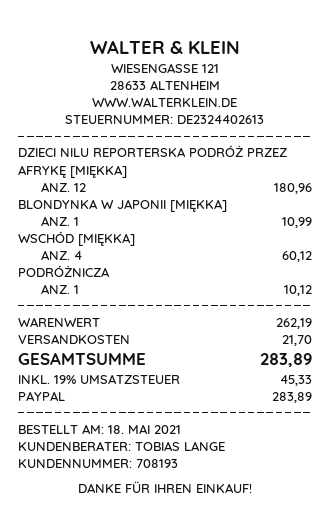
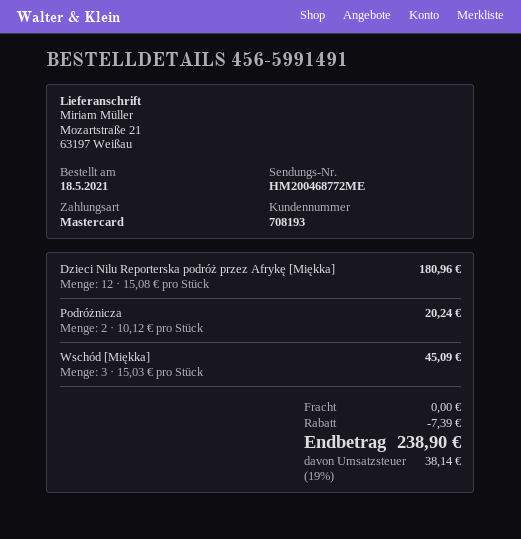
payment method: PayPal -> Mastercard
BLONDYNKA W JAPONII [MIĘKKA]: 1 for 10.99 -> none
WSCHÓD [MIĘKKA]: 4 for 60.12 -> 3 for 45.09
PODRÓŻNICZA: 1 for 10.12 -> 2 for 20.24
discount: none -> 7.39
shipping: 21.70 -> 0.00
tax: 19% = 45.33 -> 19% = 38.14
total: 283.89 -> 238.90

